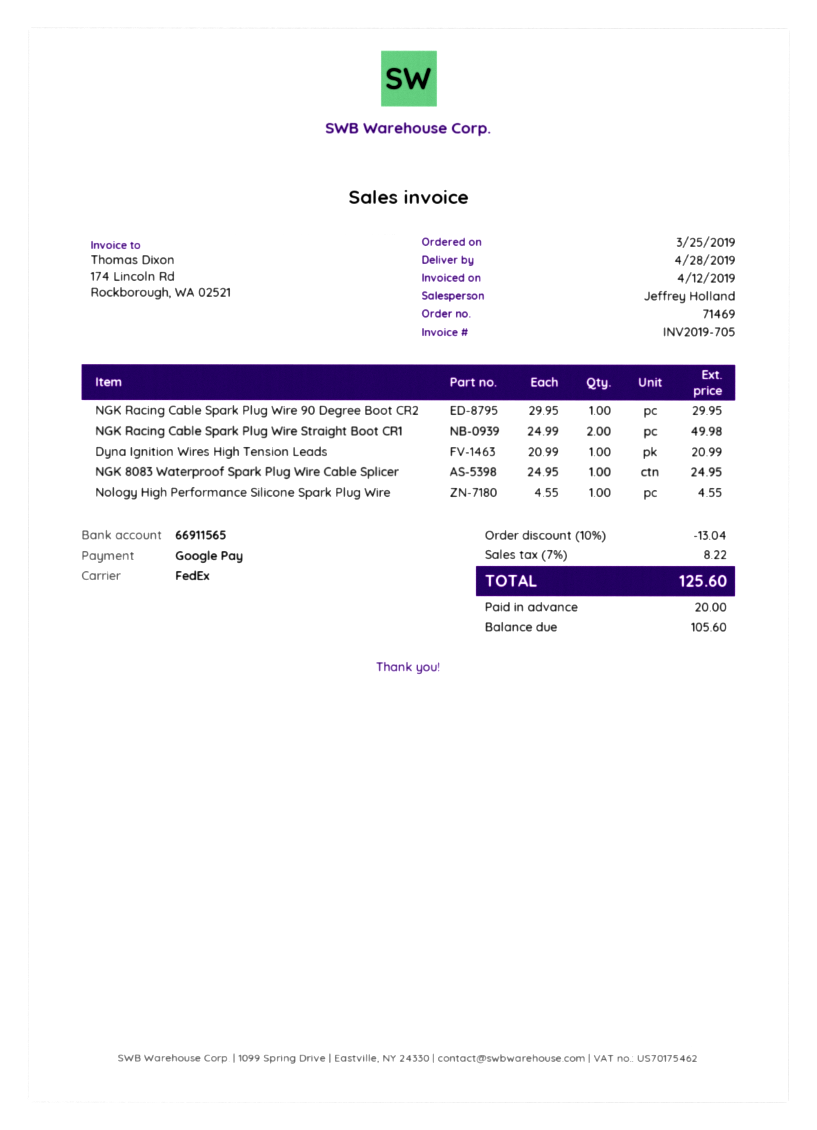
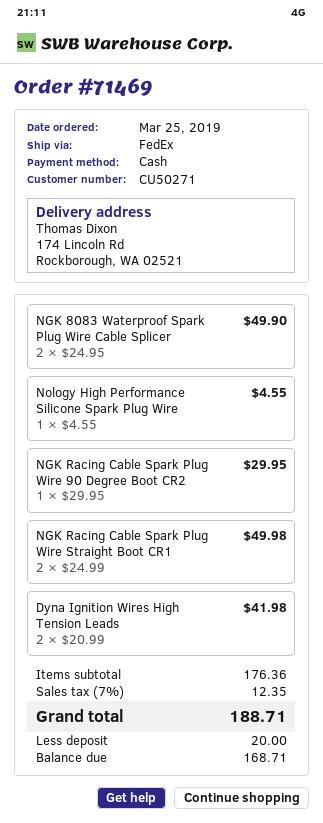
payment method: Google Pay -> cash
Dyna Ignition Wires High Tension Leads: 1 x 20.99 = 20.99 -> 2 x 20.99 = 41.98
NGK 8083 Waterproof Spark Plug Wire Cable Splicer: 1 x 24.95 = 24.95 -> 2 x 24.95 = 49.90
discount: 10% = 13.04 -> none
tax: 7% = 8.22 -> 7% = 12.35
total: 125.60 -> 188.71
balance: 105.60 -> 168.71

